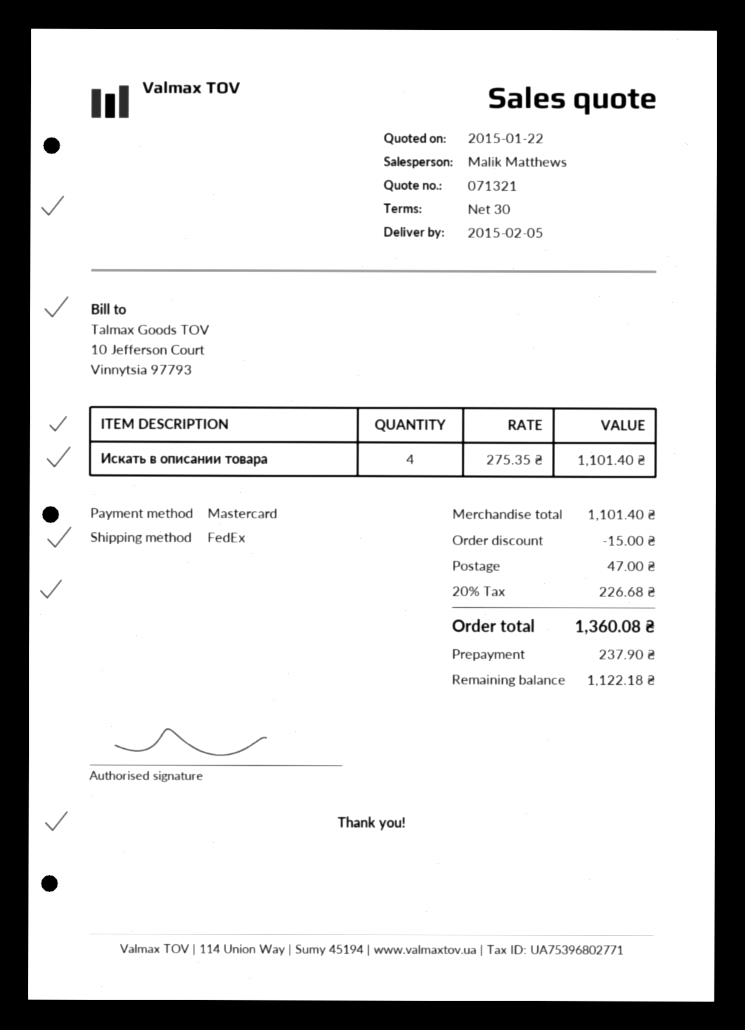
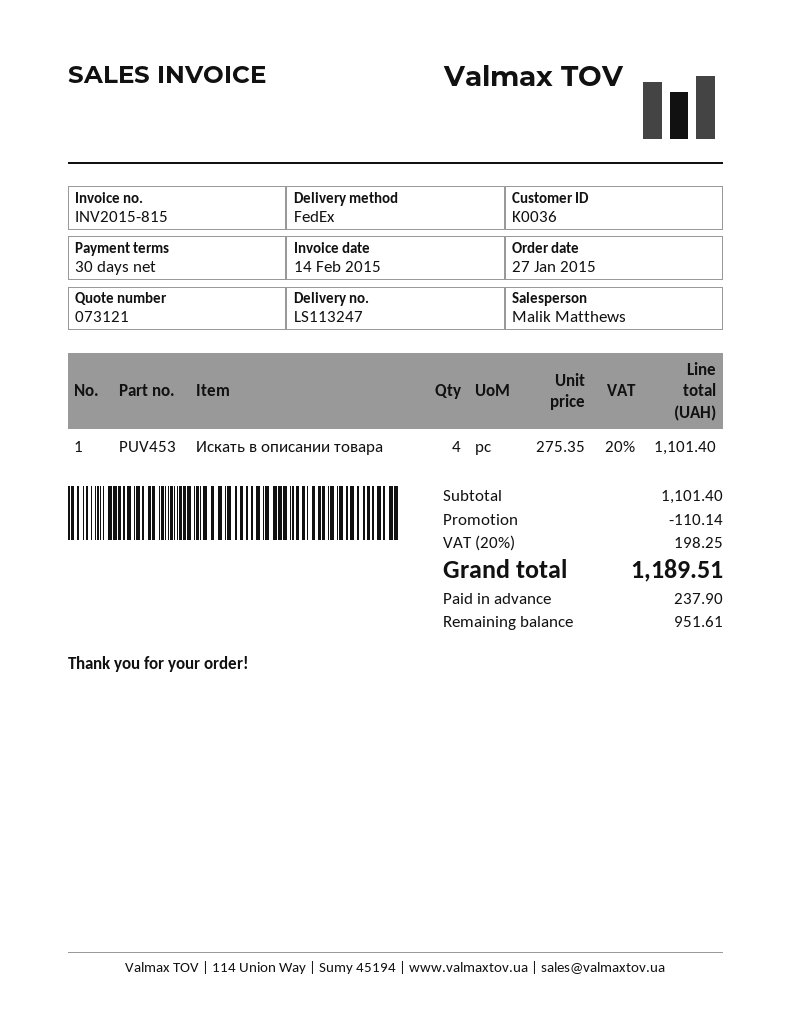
quote number: 071321 -> 073121
discount: 15.00 -> 110.14
shipping: 47.00 -> none
tax: 20% = 226.68 -> 20% = 198.25
total: 1360.08 -> 1189.51
balance: 1122.18 -> 951.61

